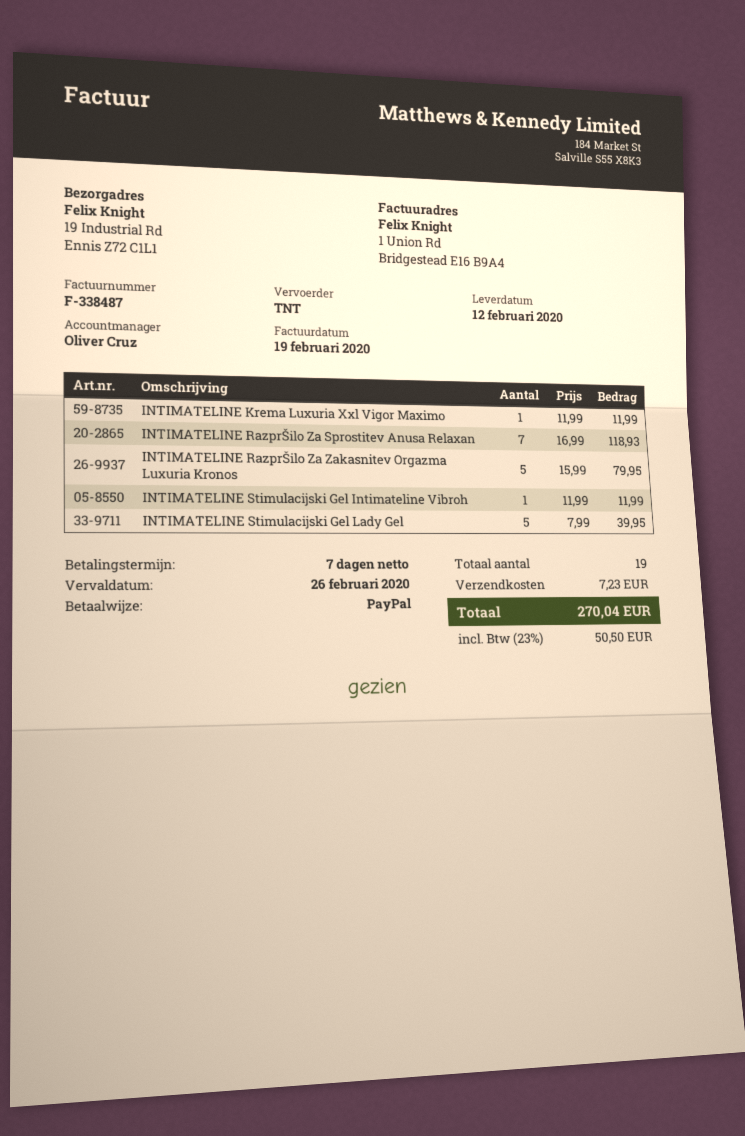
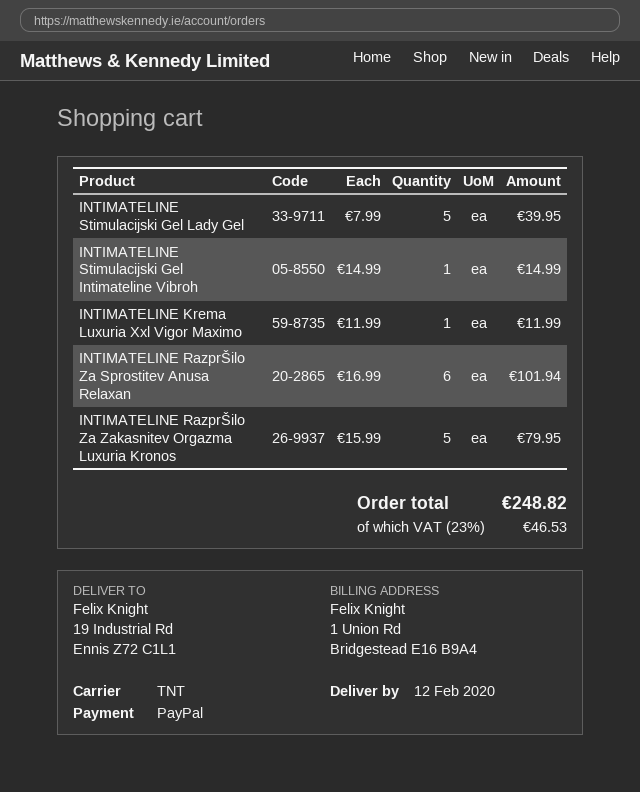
INTIMATELINE RazprŠilo Za Sprostitev Anusa Relaxan: 7 x 16.99 = 118.93 -> 6 x 16.99 = 101.94
INTIMATELINE Stimulacijski Gel Intimateline Vibroh: 1 x 11.99 = 11.99 -> 1 x 14.99 = 14.99
shipping: 7.23 -> none
tax: 23% = 50.50 -> 23% = 46.53
total: 270.04 -> 248.82

